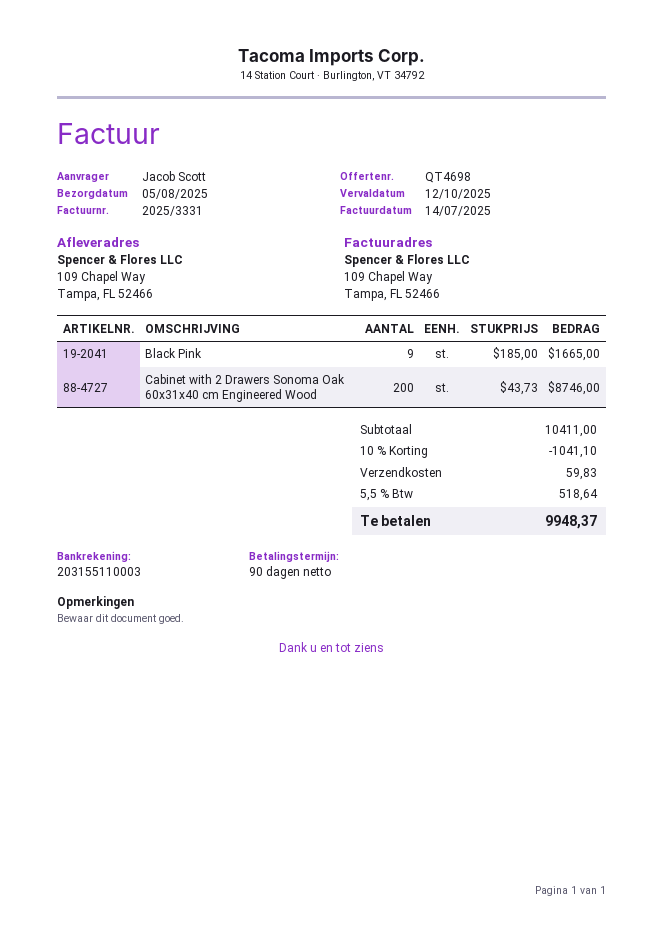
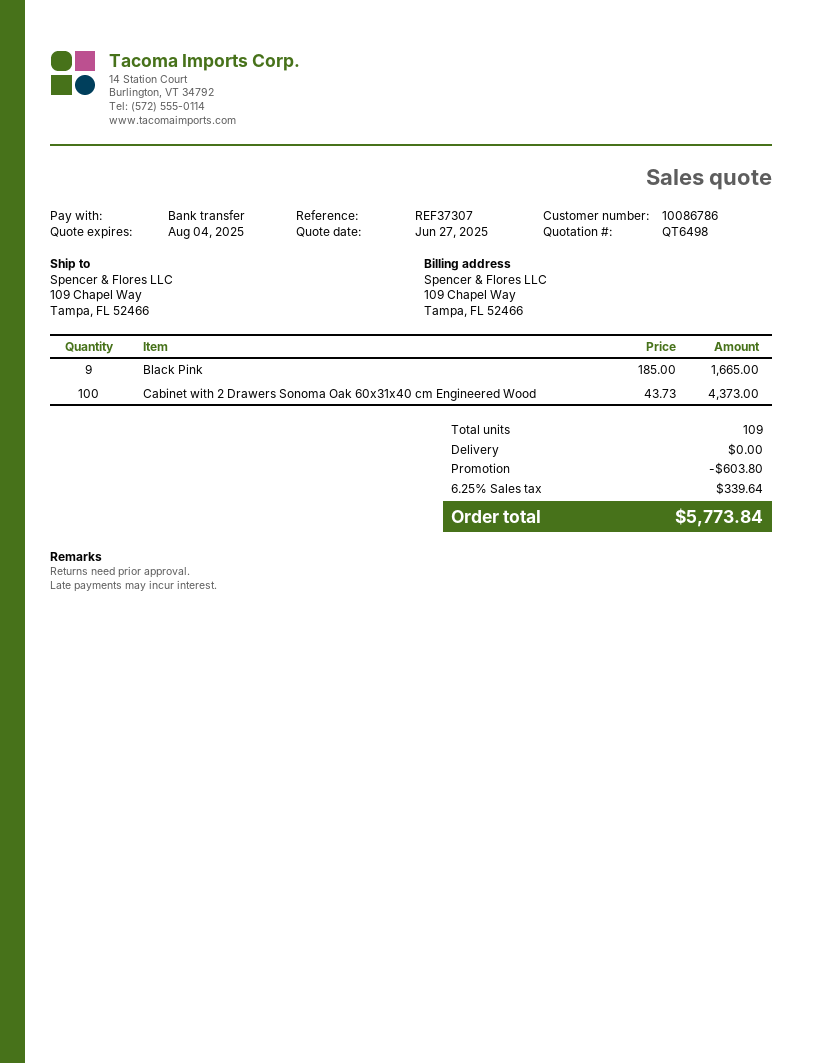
quote number: QT4698 -> QT6498
Cabinet with 2 Drawers Sonoma Oak 60x31x40 cm Engineered Wood: 200 x 43.73 = 8746.00 -> 100 x 43.73 = 4373.00
discount: 1041.10 -> 603.80
shipping: 59.83 -> 0.00
tax: 5.5% = 518.64 -> 6.25% = 339.64
total: 9948.37 -> 5773.84

